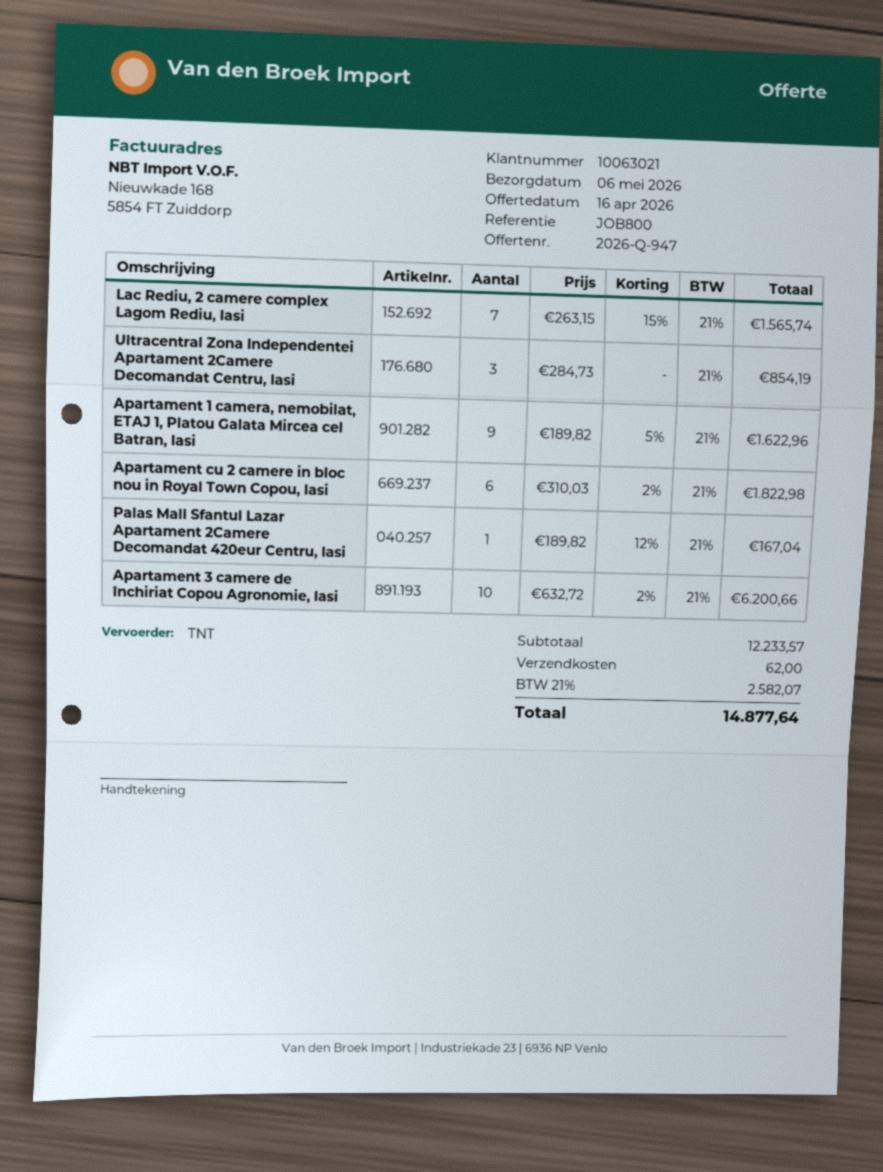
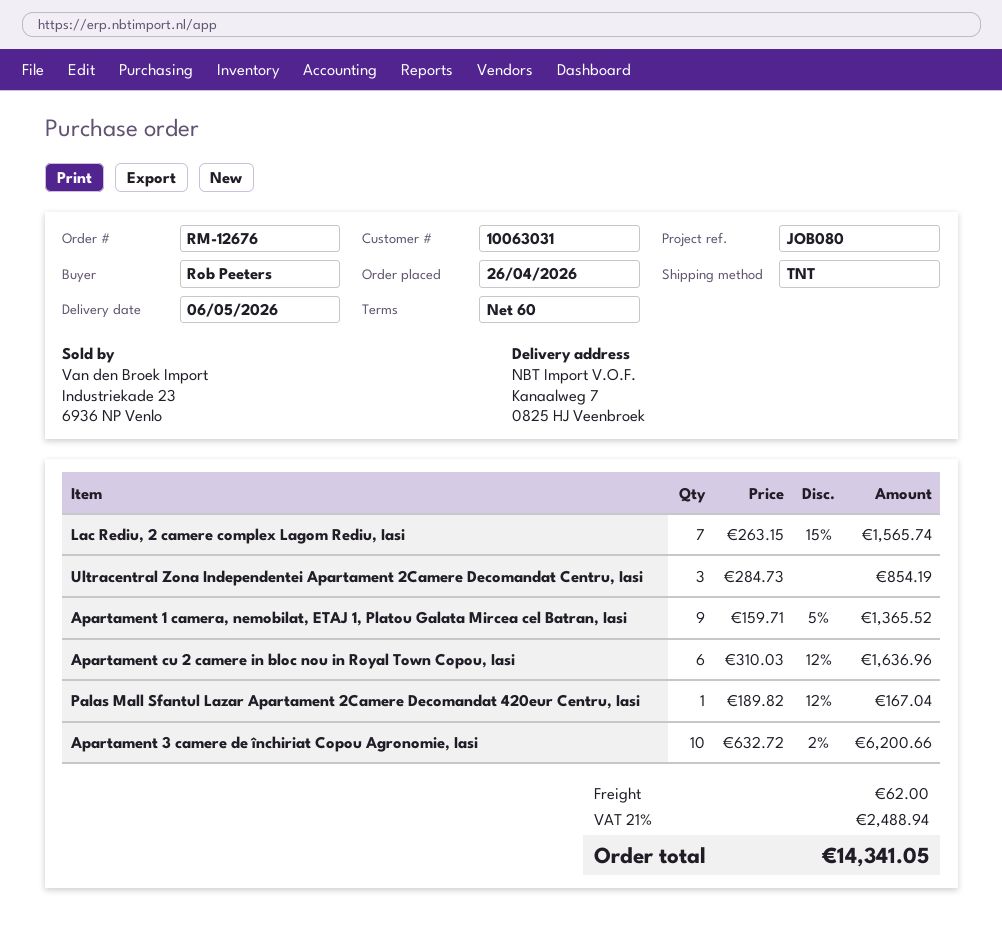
customer number: 10063021 -> 10063031
reference: JOB800 -> JOB080
Apartament 1 camera, nemobilat, ETAJ 1, Platou Galata Mircea cel Batran, Iasi: 9 x 189.82 - 5% = 1622.96 -> 9 x 159.71 - 5% = 1365.52
Apartament cu 2 camere in bloc nou in Royal Town Copou, Iasi: 6 x 310.03 - 2% = 1822.98 -> 6 x 310.03 - 12% = 1636.96
tax: 21% = 2582.07 -> 21% = 2488.94
total: 14877.64 -> 14341.05

